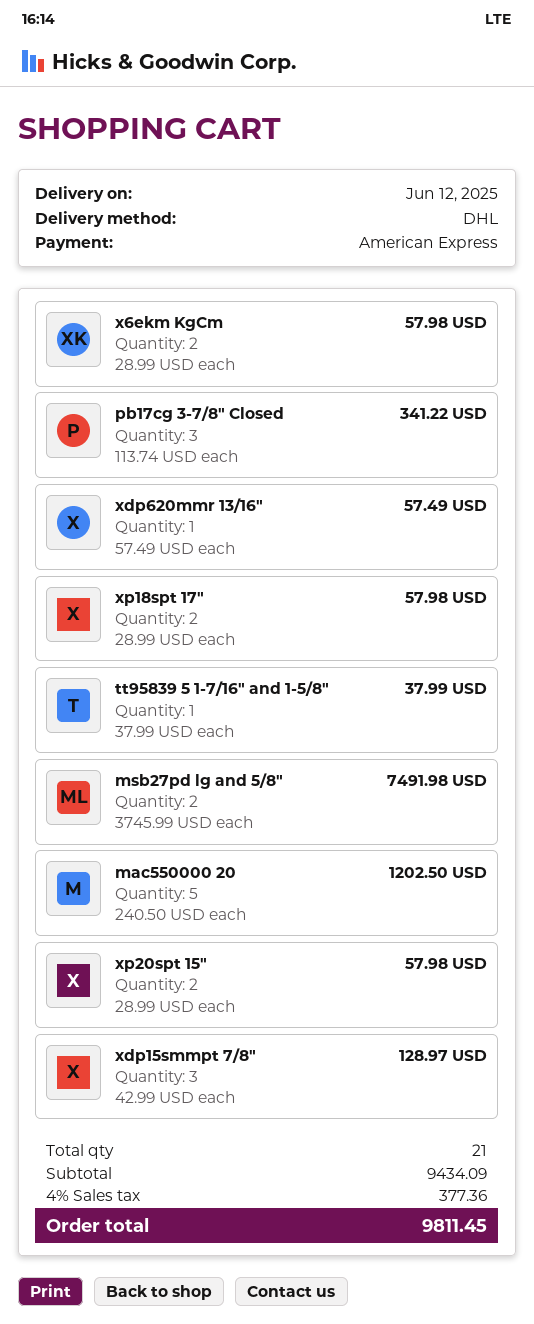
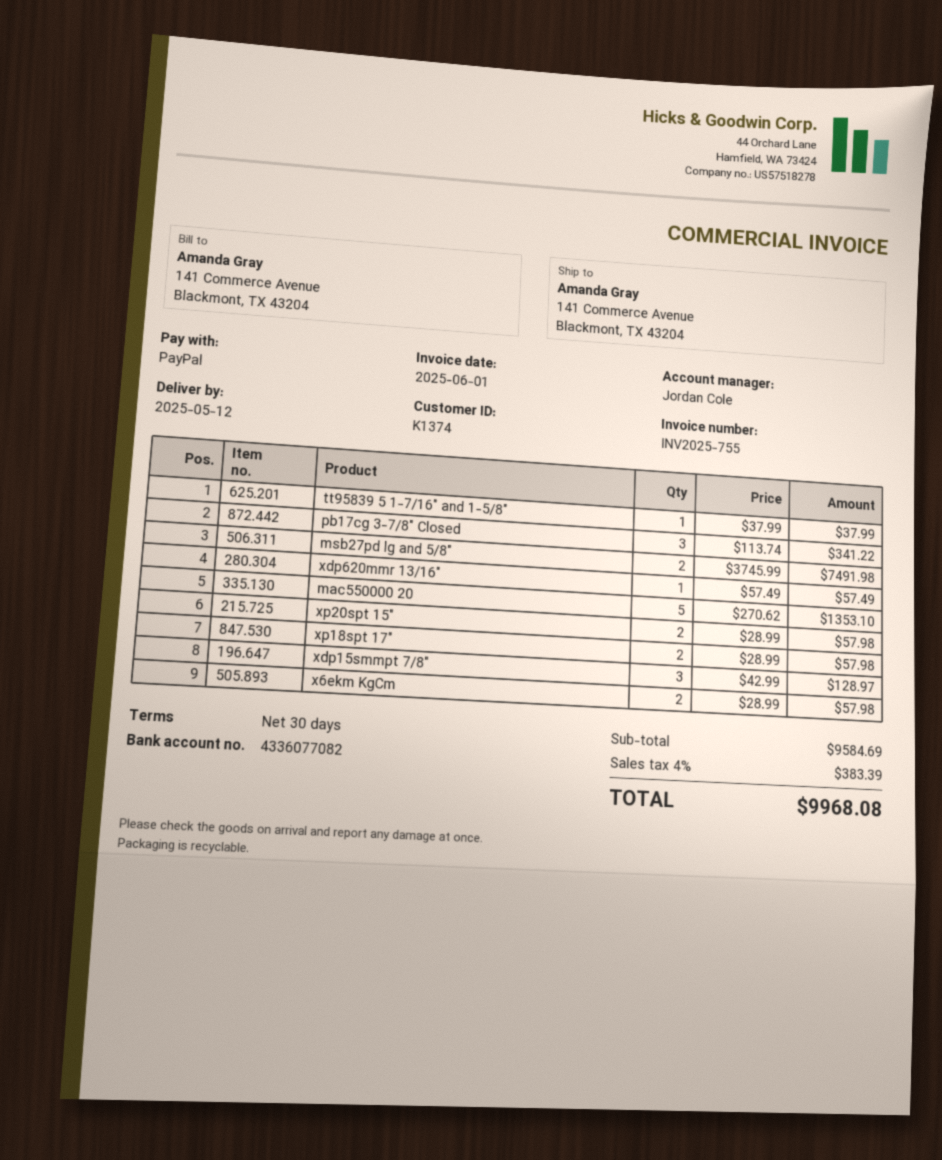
delivery date: 2025-06-12 -> 2025-05-12
payment method: American Express -> PayPal
mac550000 20: 5 x 240.50 = 1202.50 -> 5 x 270.62 = 1353.10
subtotal: 9434.09 -> 9584.69
tax: 4% = 377.36 -> 4% = 383.39
total: 9811.45 -> 9968.08

